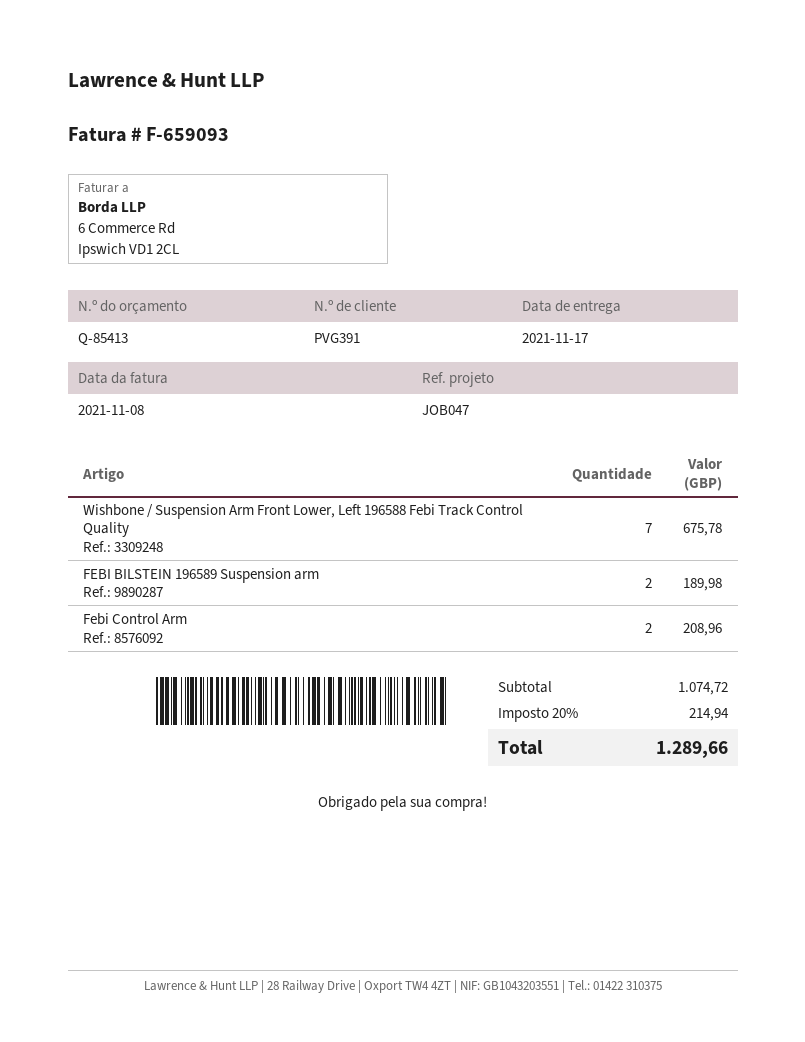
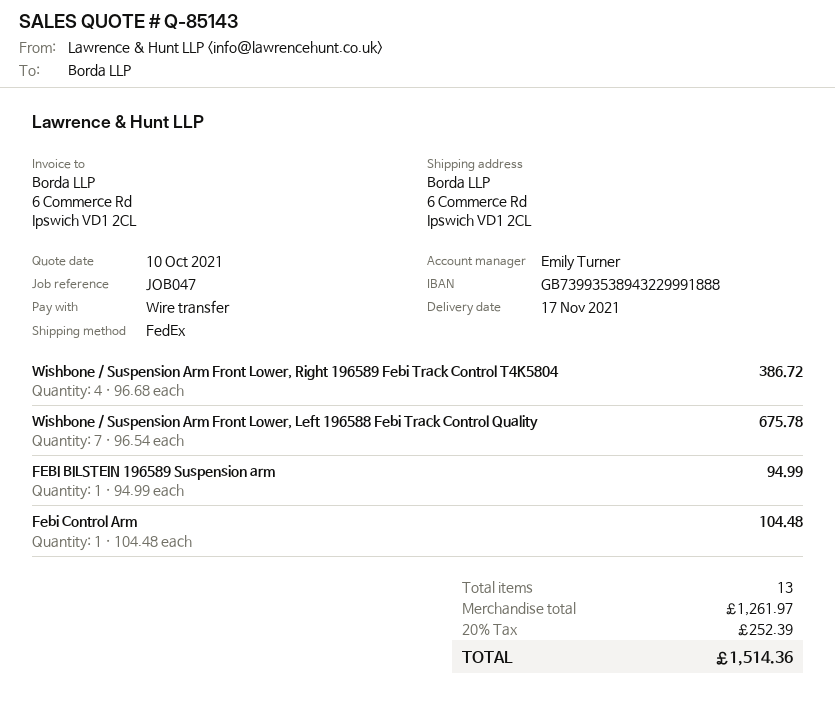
quote number: Q-85413 -> Q-85143
FEBI BILSTEIN 196589 Suspension arm: 2 for 189.98 -> 1 for 94.99
Febi Control Arm: 2 for 208.96 -> 1 for 104.48
Wishbone / Suspension Arm Front Lower, Right 196589 Febi Track Control T4K5804: none -> 4 for 386.72
subtotal: 1074.72 -> 1261.97
tax: 20% = 214.94 -> 20% = 252.39
total: 1289.66 -> 1514.36

